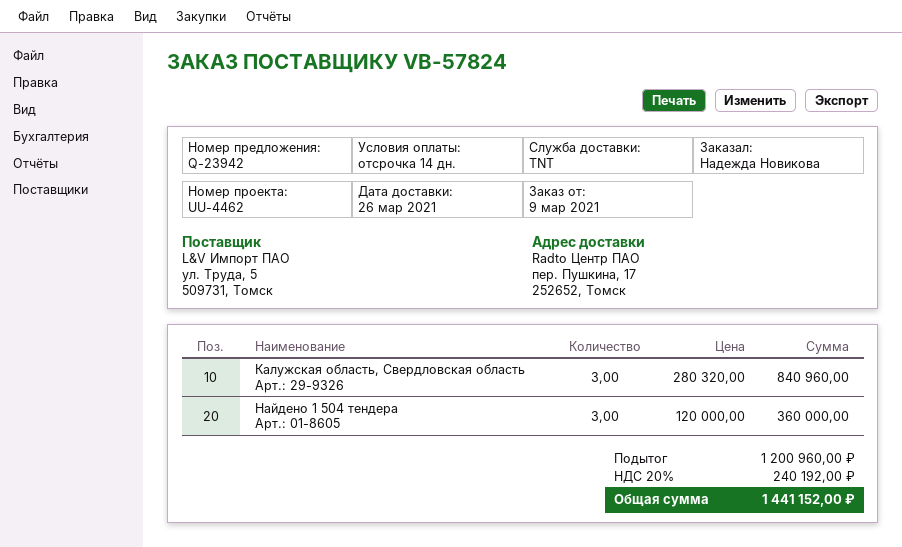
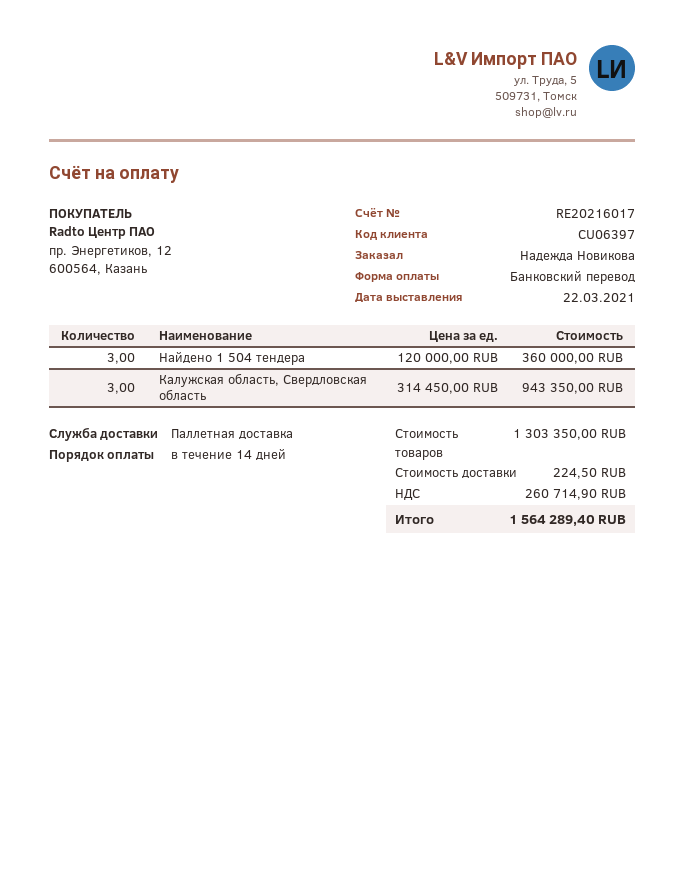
shipping method: TNT -> pallet freight
Калужская область, Свердловская область: 3 x 280320.00 = 840960.00 -> 3 x 314450.00 = 943350.00
subtotal: 1200960.00 -> 1303350.00
shipping: none -> 224.50
tax: 240192.00 -> 260714.90
total: 1441152.00 -> 1564289.40

